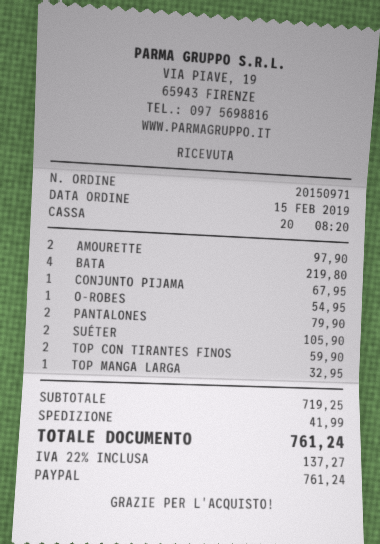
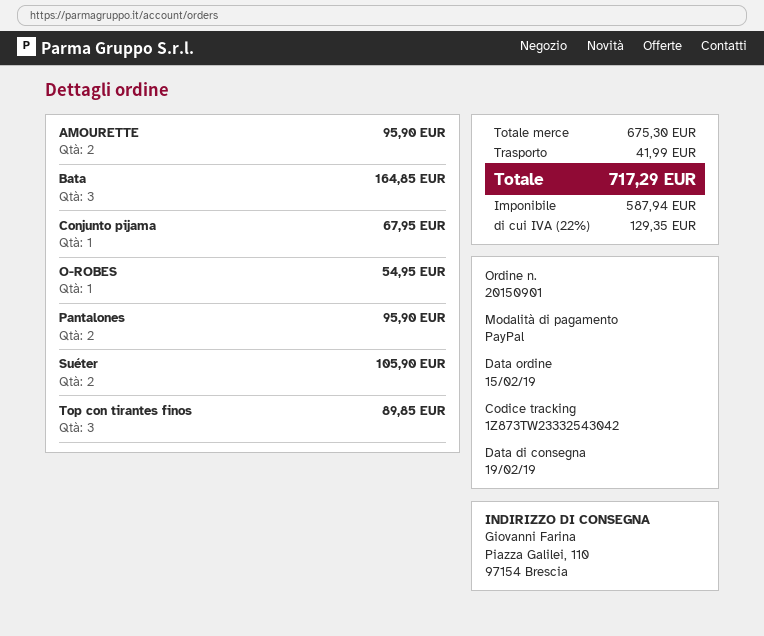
order number: 20150971 -> 20150901
AMOURETTE: 2 for 97.90 -> 2 for 95.90
BATA: 4 for 219.80 -> 3 for 164.85
PANTALONES: 2 for 79.90 -> 2 for 95.90
TOP CON TIRANTES FINOS: 2 for 59.90 -> 3 for 89.85
TOP MANGA LARGA: 1 for 32.95 -> none
subtotal: 719.25 -> 675.30
tax: 22% = 137.27 -> 22% = 129.35
total: 761.24 -> 717.29

